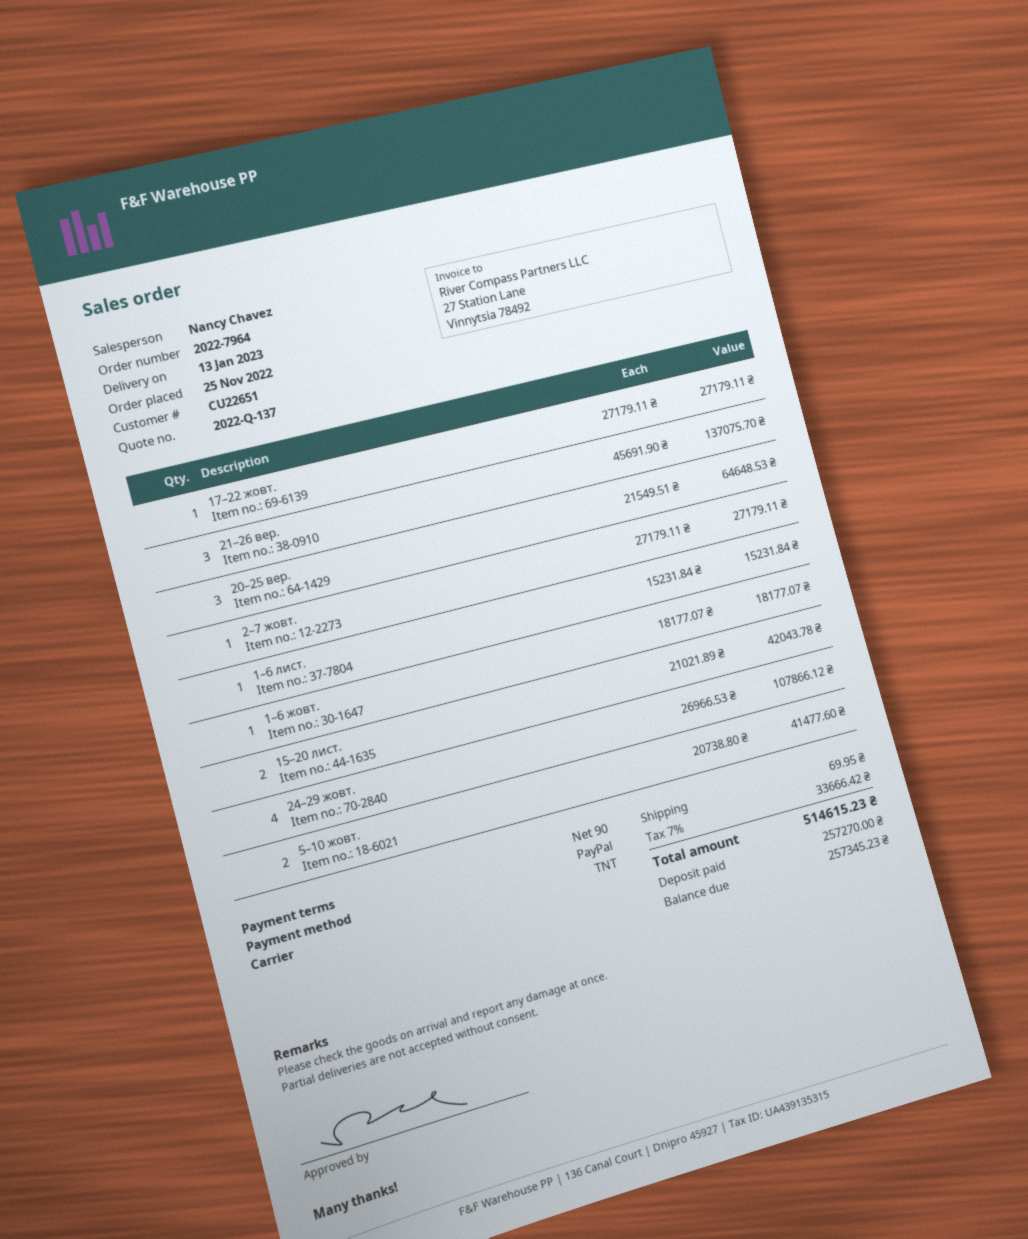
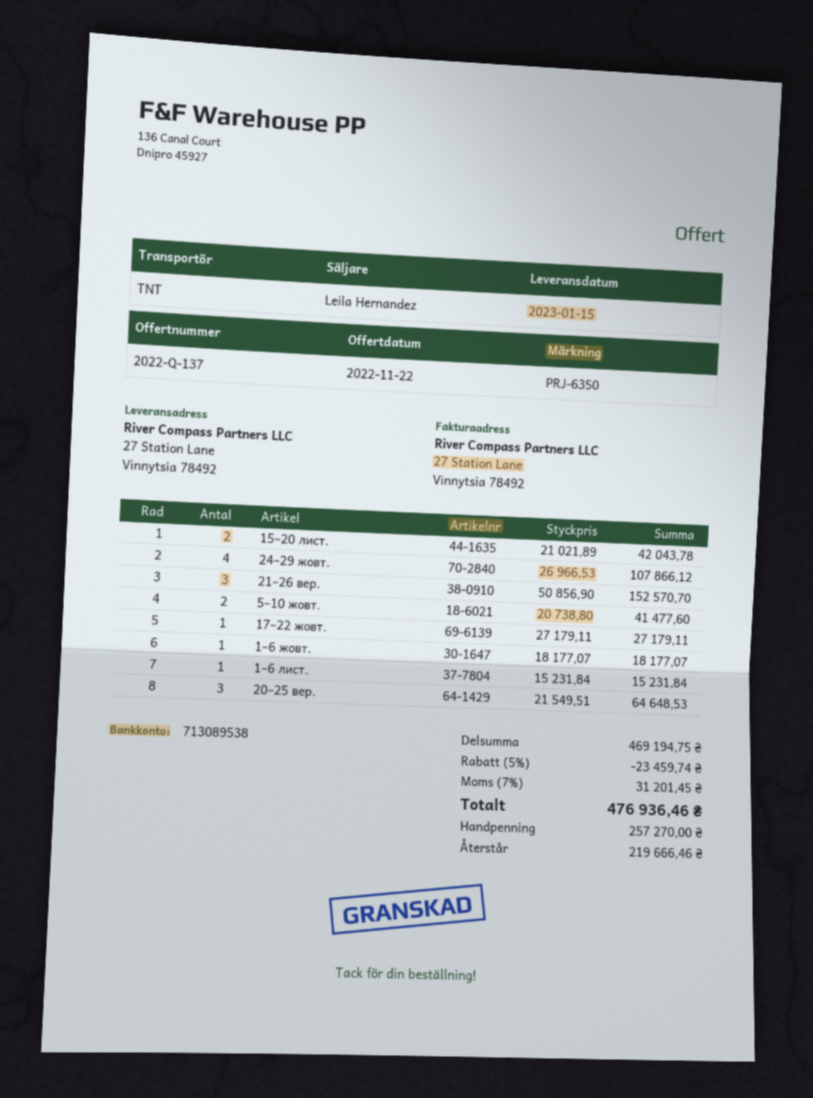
delivery date: 2023-01-13 -> 2023-01-15
sales rep: Nancy Chavez -> Leila Hernandez
21–26 вер.: 3 x 45691.90 = 137075.70 -> 3 x 50856.90 = 152570.70
2–7 жовт.: 1 x 27179.11 = 27179.11 -> none
discount: none -> 5% = 23459.74
shipping: 69.95 -> none
tax: 7% = 33666.42 -> 7% = 31201.45
total: 514615.23 -> 476936.46
balance: 257345.23 -> 219666.46

